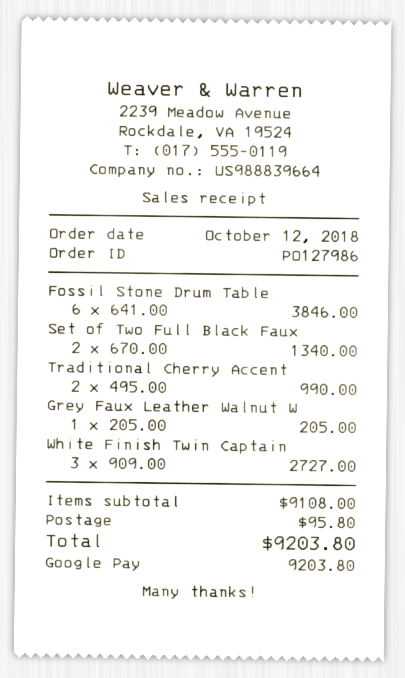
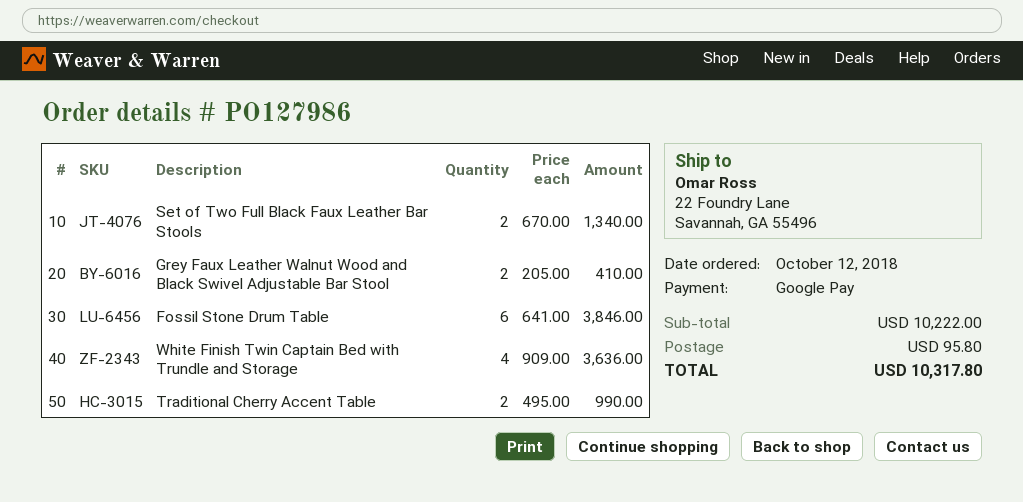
Grey Faux Leather Walnut W: 1 x 205.00 = 205.00 -> 2 x 205.00 = 410.00
White Finish Twin Captain: 3 x 909.00 = 2727.00 -> 4 x 909.00 = 3636.00
subtotal: 9108.00 -> 10222.00
total: 9203.80 -> 10317.80

